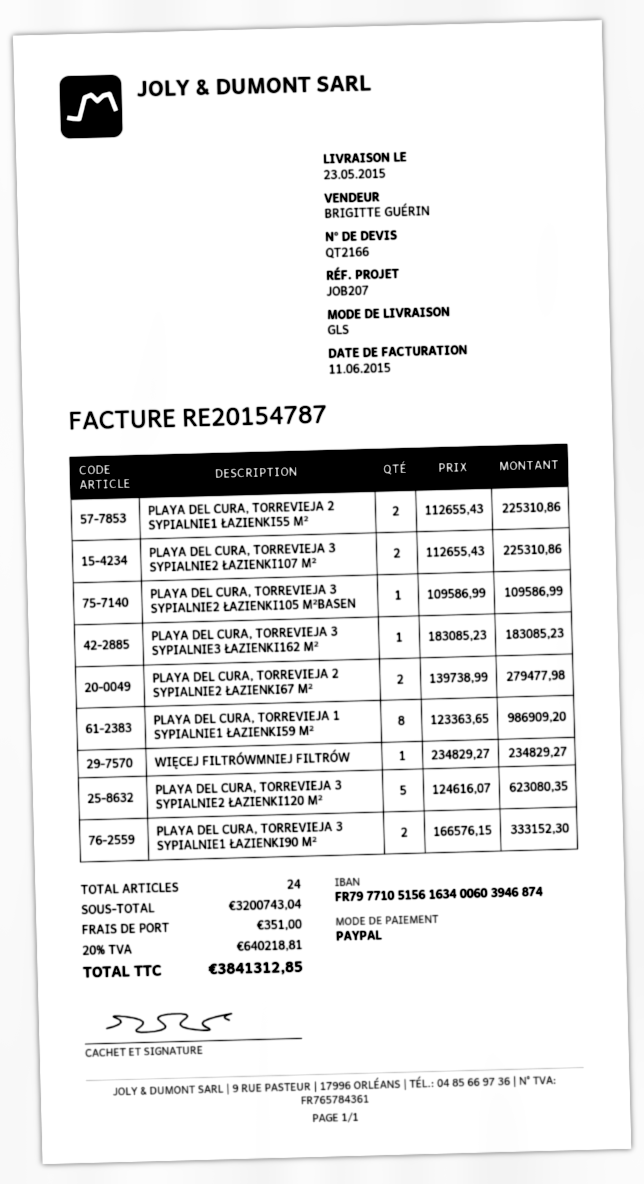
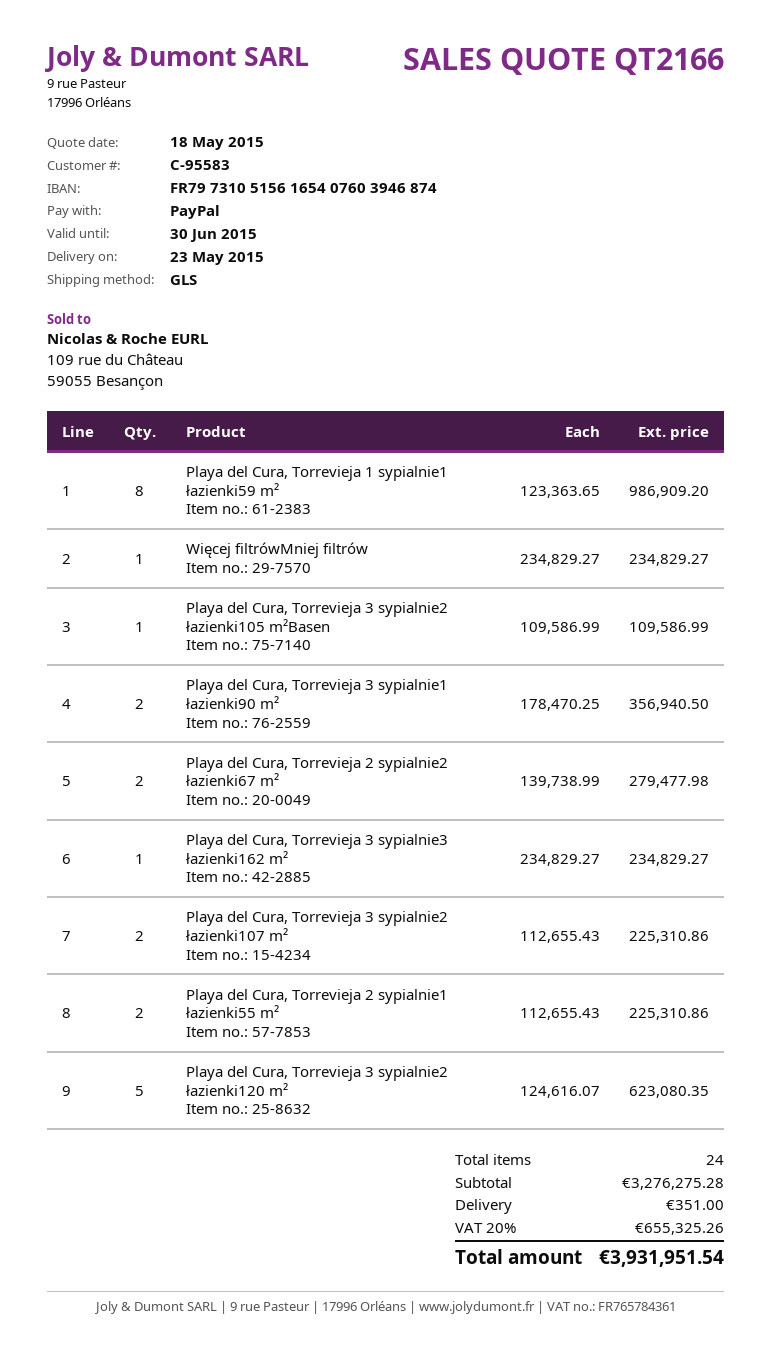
bank account: FR7977105156163400603946874 -> FR7973105156165407603946874
PLAYA DEL CURA, TORREVIEJA 3 SYPIALNIE3 ŁAZIENKI162 M²: 1 x 183085.23 = 183085.23 -> 1 x 234829.27 = 234829.27
PLAYA DEL CURA, TORREVIEJA 3 SYPIALNIE1 ŁAZIENKI90 M²: 2 x 166576.15 = 333152.30 -> 2 x 178470.25 = 356940.50
subtotal: 3200743.04 -> 3276275.28
tax: 20% = 640218.81 -> 20% = 655325.26
total: 3841312.85 -> 3931951.54

